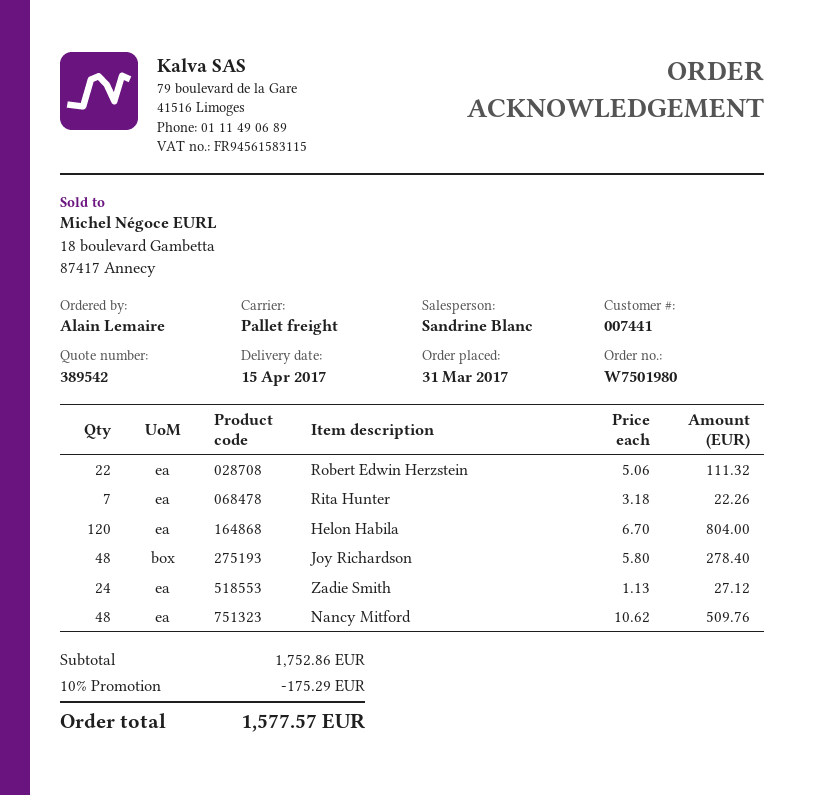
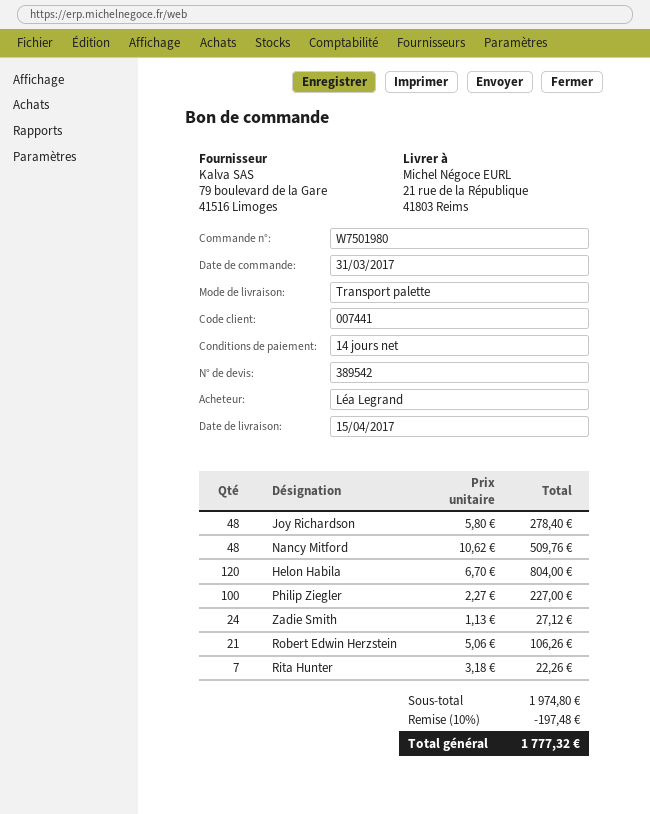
ordered by: Alain Lemaire -> Léa Legrand
Robert Edwin Herzstein: 22 x 5.06 = 111.32 -> 21 x 5.06 = 106.26
Philip Ziegler: none -> 100 x 2.27 = 227.00
subtotal: 1752.86 -> 1974.80
discount: 10% = 175.29 -> 10% = 197.48
total: 1577.57 -> 1777.32

